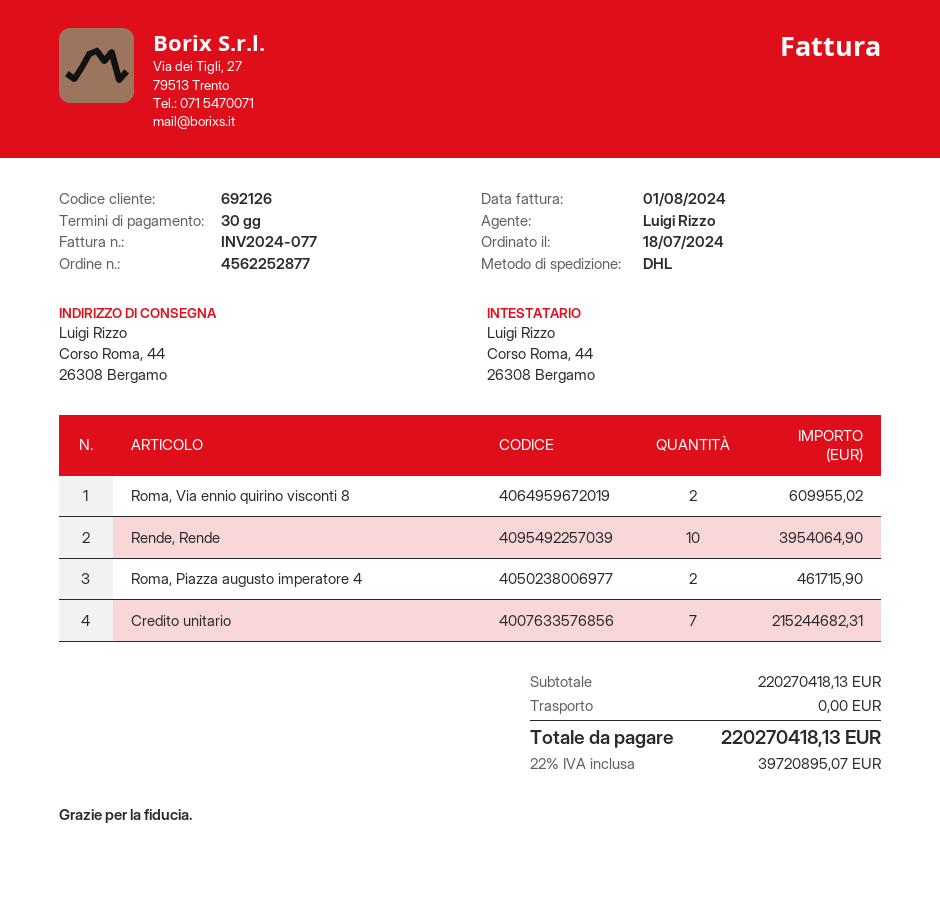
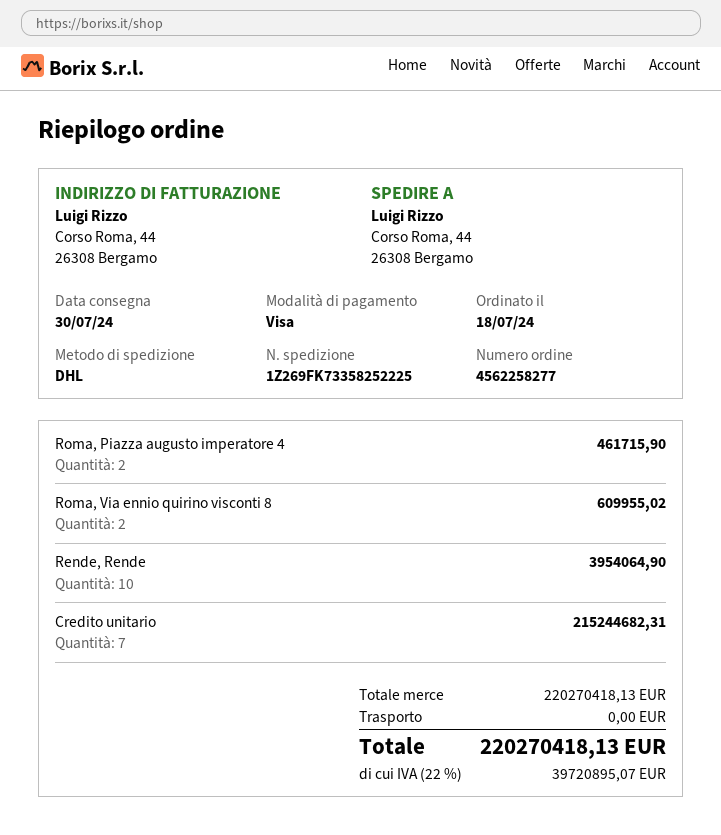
order number: 4562252877 -> 4562258277

